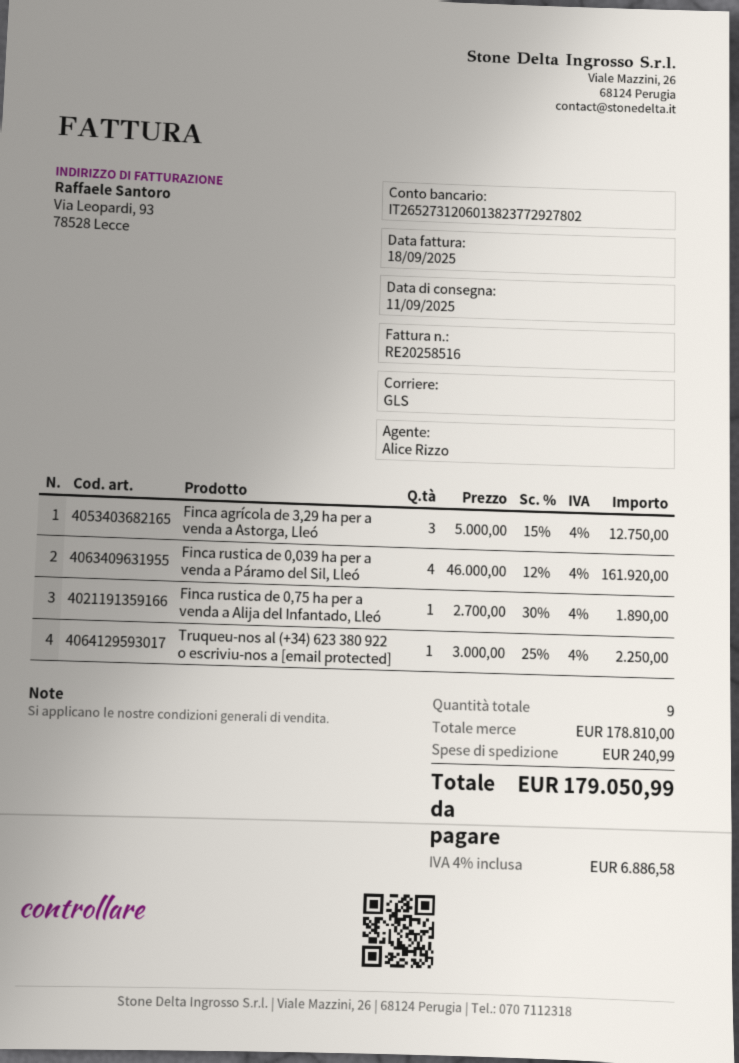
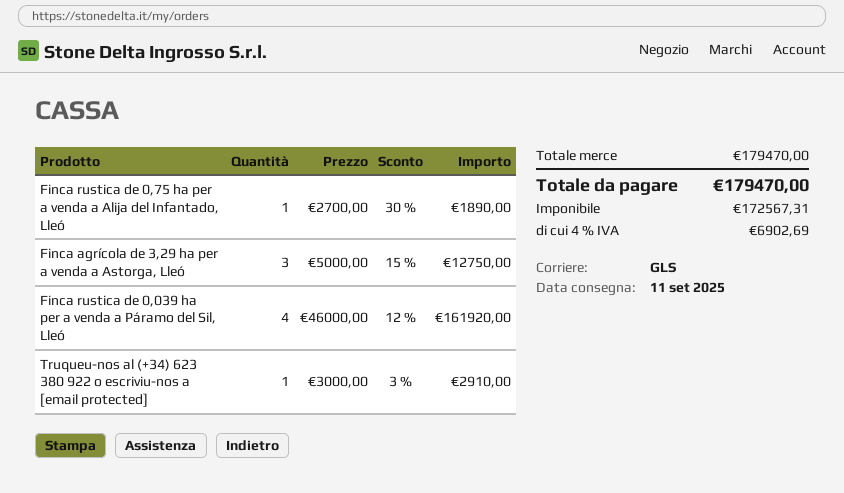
Truqueu-nos al (+34) 623 380 922 o escriviu-nos a [email protected]: 1 x 3000.00 - 25% = 2250.00 -> 1 x 3000.00 - 3% = 2910.00
subtotal: 178810.00 -> 179470.00
shipping: 240.99 -> none
tax: 4% = 6886.58 -> 4% = 6902.69
total: 179050.99 -> 179470.00

